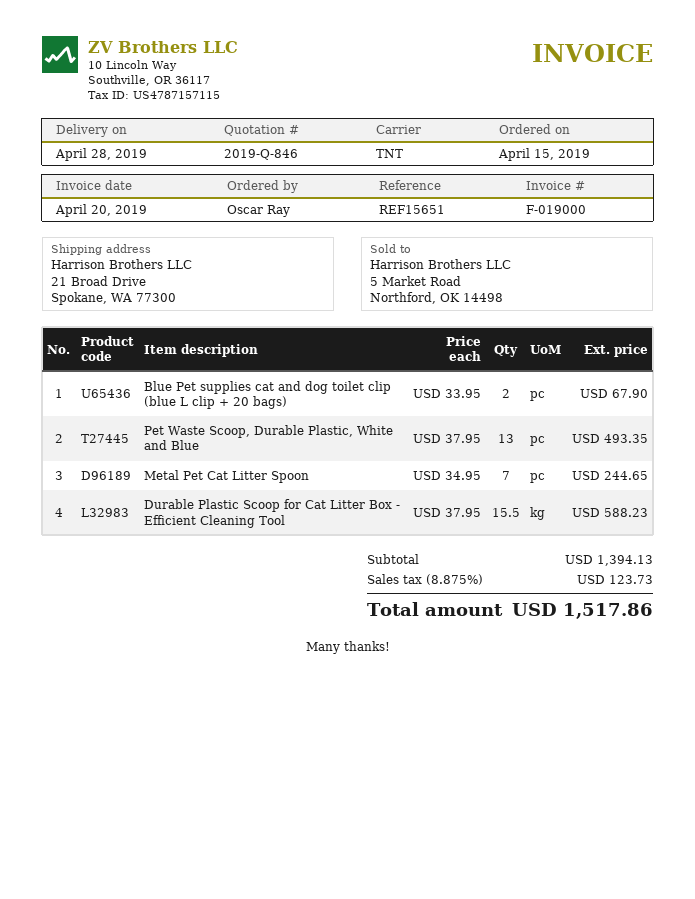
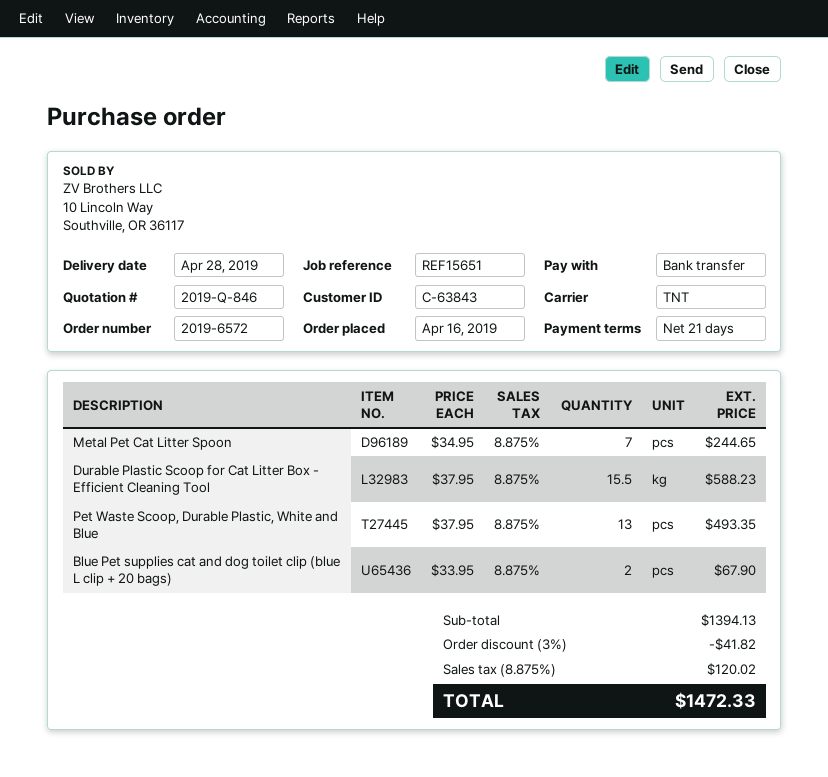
order date: 2019-04-15 -> 2019-04-16
discount: none -> 3% = 41.82
tax: 8.875% = 123.73 -> 8.875% = 120.02
total: 1517.86 -> 1472.33

